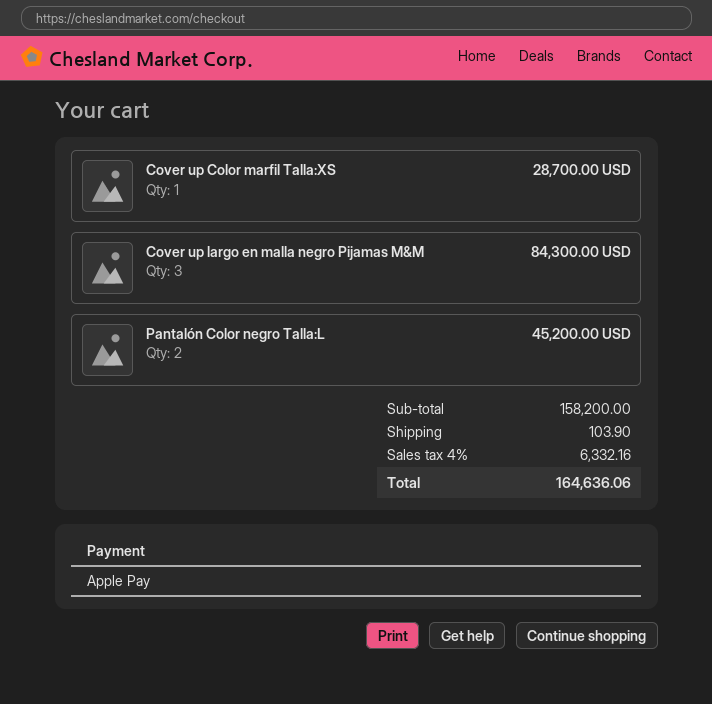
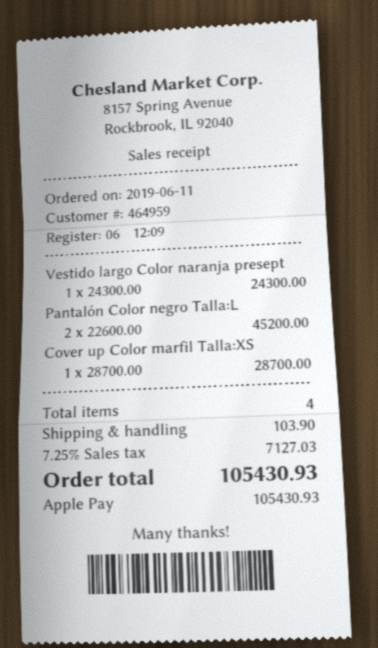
Cover up largo en malla negro Pijamas M&M: 3 for 84300.00 -> none
Vestido largo Color naranja presept: none -> 1 for 24300.00
tax: 4% = 6332.16 -> 7.25% = 7127.03
total: 164636.06 -> 105430.93

